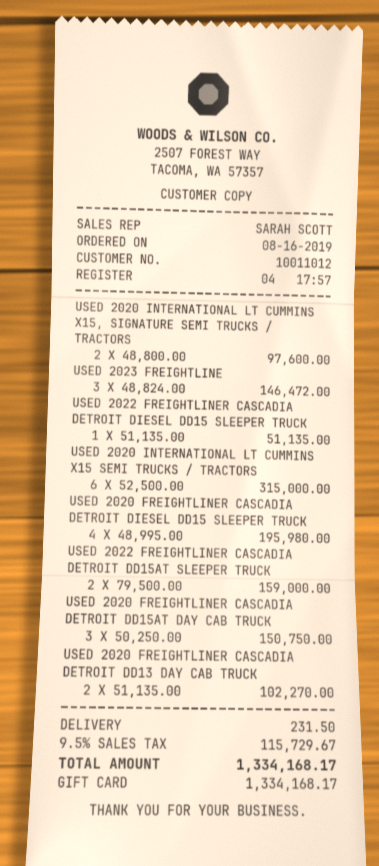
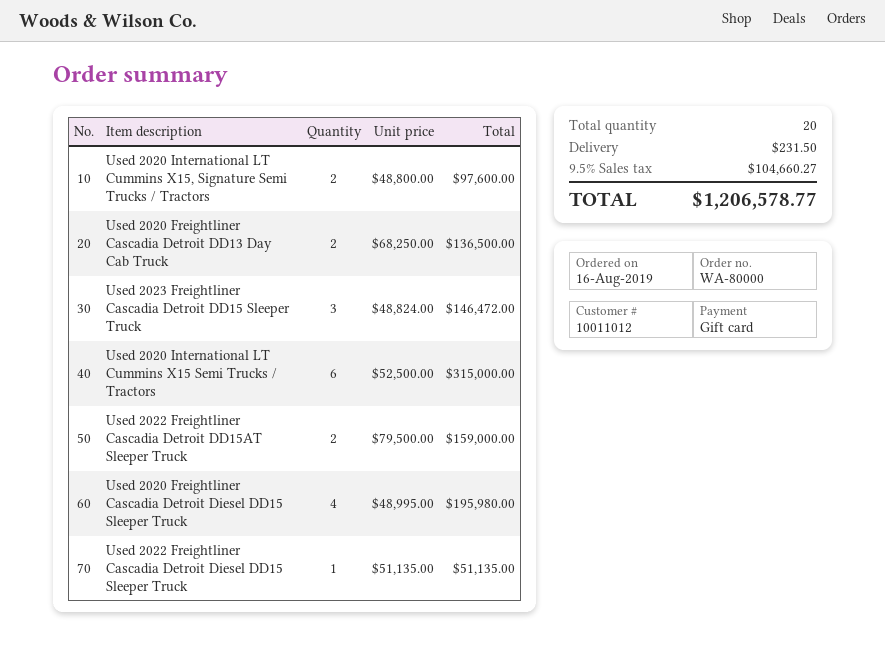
USED 2020 FREIGHTLINER CASCADIA DETROIT DD15AT DAY CAB TRUCK: 3 x 50250.00 = 150750.00 -> none
USED 2020 FREIGHTLINER CASCADIA DETROIT DD13 DAY CAB TRUCK: 2 x 51135.00 = 102270.00 -> 2 x 68250.00 = 136500.00
tax: 9.5% = 115729.67 -> 9.5% = 104660.27
total: 1334168.17 -> 1206578.77

